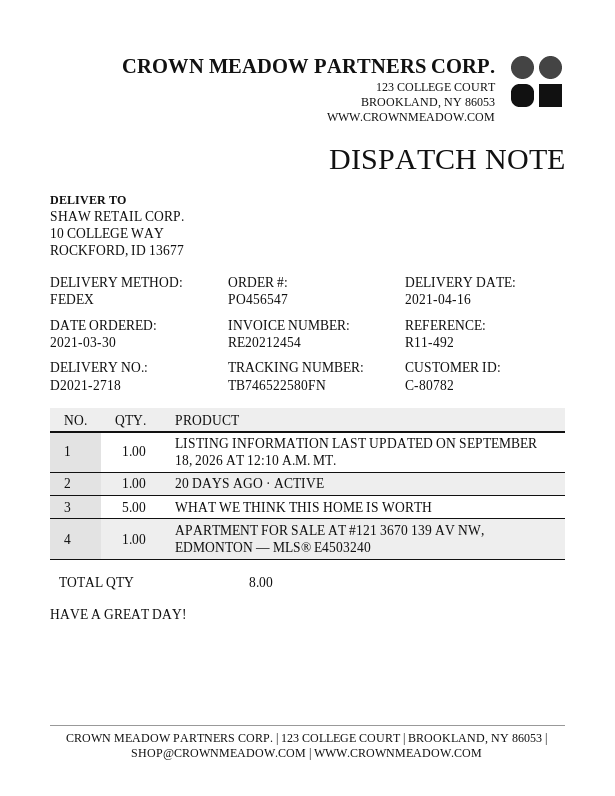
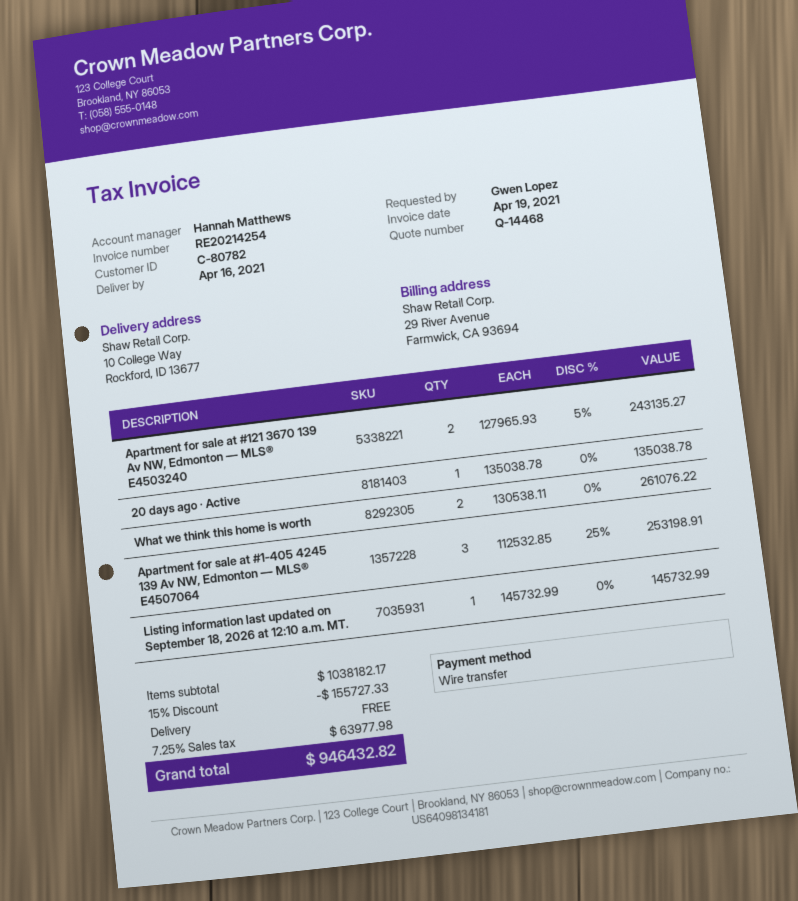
invoice number: RE20212454 -> RE20214254
WHAT WE THINK THIS HOME IS WORTH: 5 -> 2
APARTMENT FOR SALE AT #121 3670 139 AV NW, EDMONTON — MLS® E4503240: 1 -> 2
Apartment for sale at #1-405 4245 139 Av NW, Edmonton — MLS® E4507064: none -> 3

